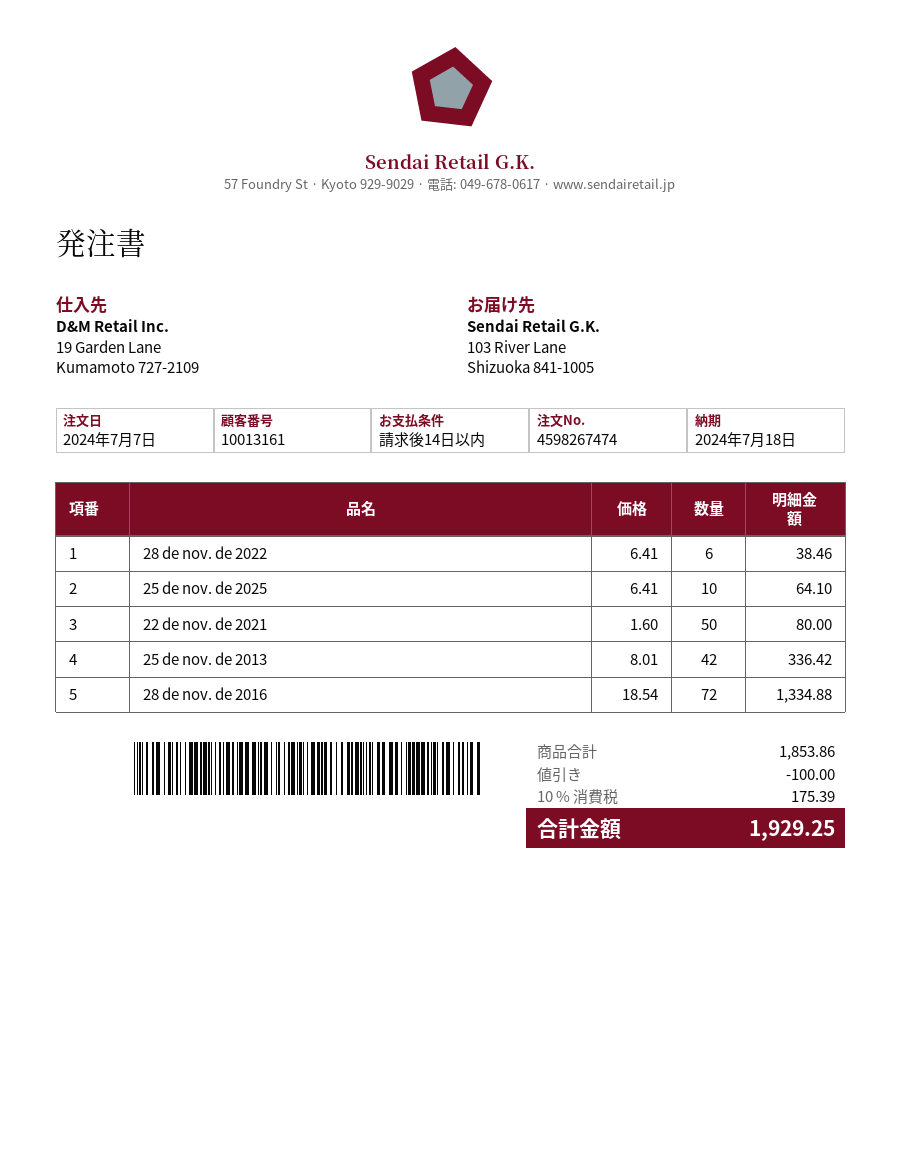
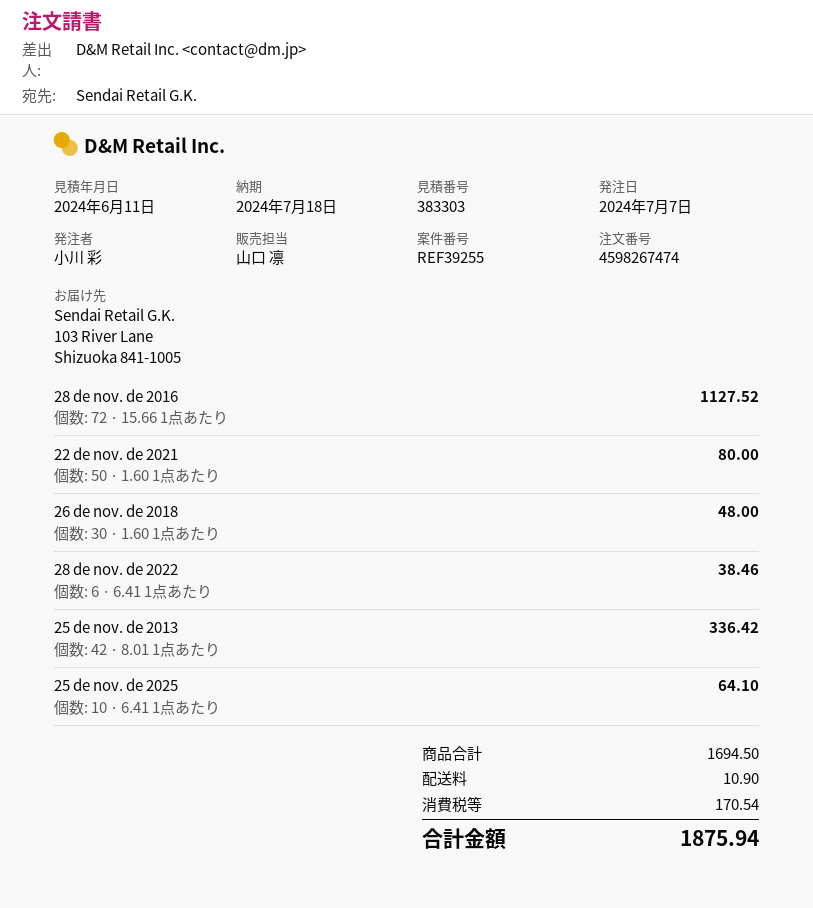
28 de nov. de 2016: 72 x 18.54 = 1334.88 -> 72 x 15.66 = 1127.52
26 de nov. de 2018: none -> 30 x 1.60 = 48.00
subtotal: 1853.86 -> 1694.50
discount: 100.00 -> none
shipping: none -> 10.90
tax: 175.39 -> 170.54
total: 1929.25 -> 1875.94

